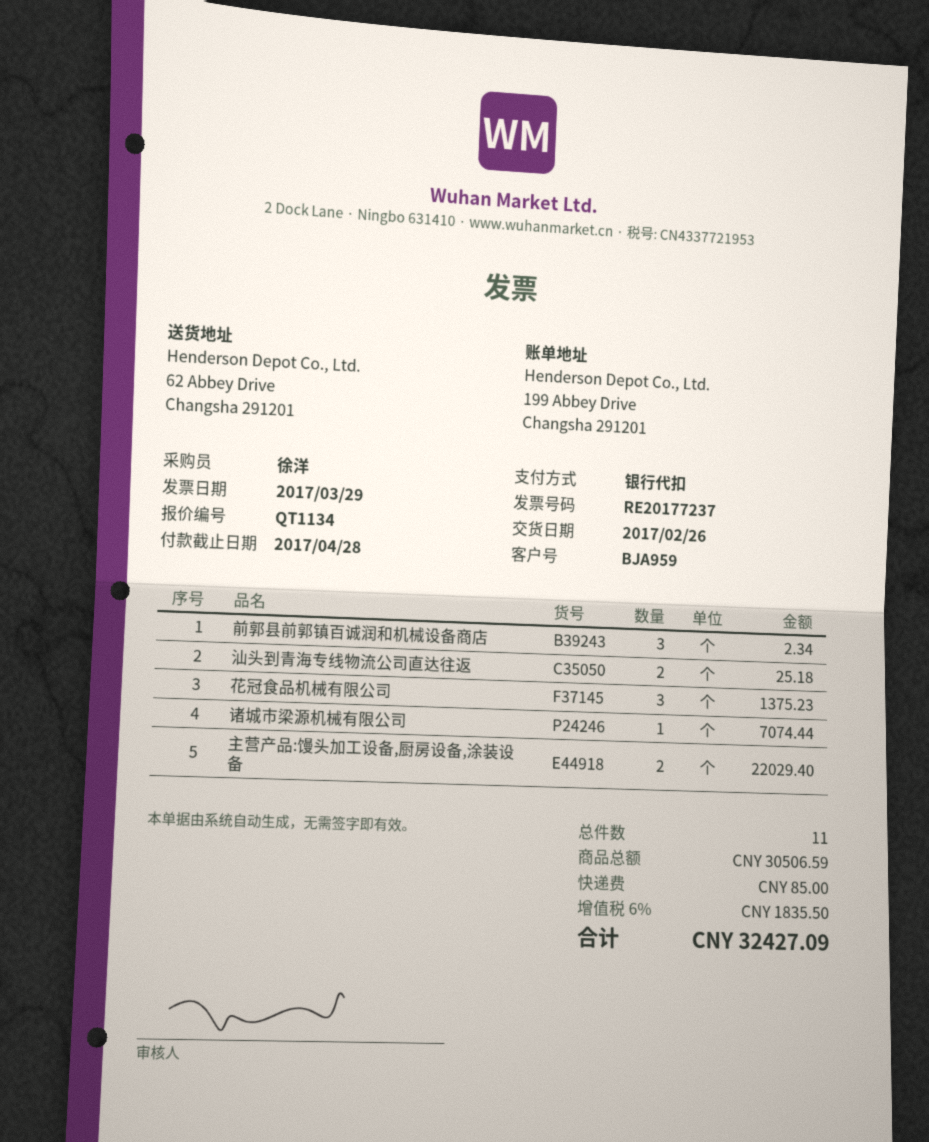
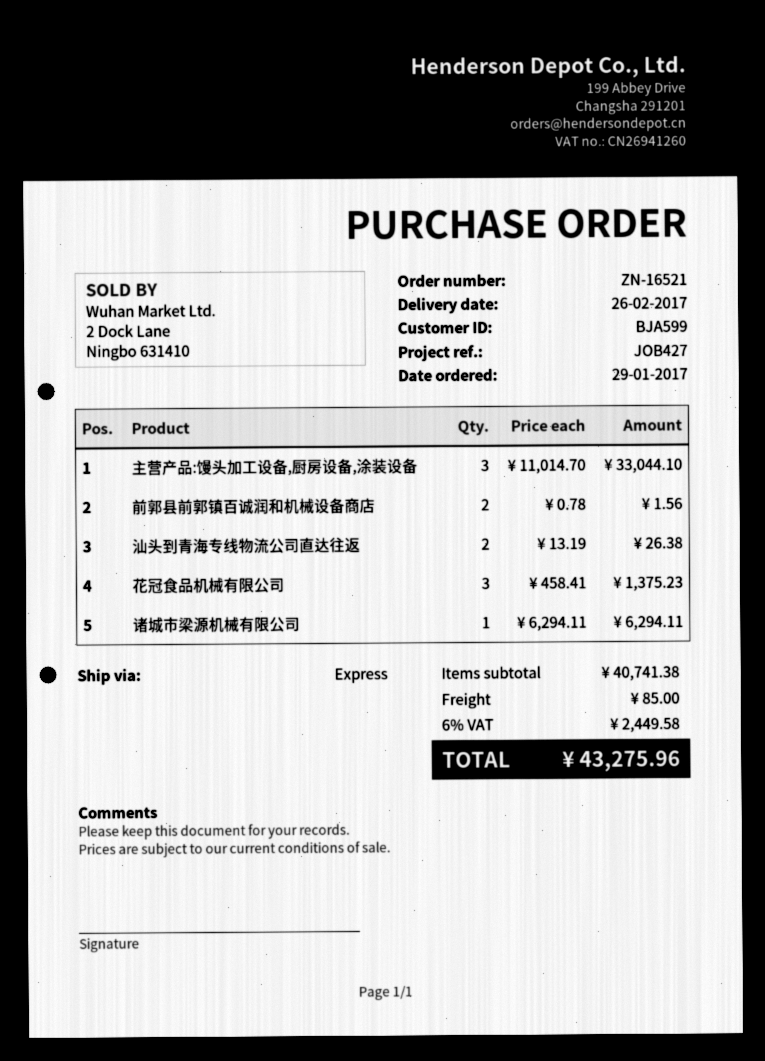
customer number: BJA959 -> BJA599
前郭县前郭镇百诚润和机械设备商店: 3 for 2.34 -> 2 for 1.56
汕头到青海专线物流公司直达往返: 2 for 25.18 -> 2 for 26.38
诸城市梁源机械有限公司: 1 for 7074.44 -> 1 for 6294.11
主营产品:馒头加工设备,厨房设备,涂装设备: 2 for 22029.40 -> 3 for 33044.10
subtotal: 30506.59 -> 40741.38
tax: 6% = 1835.50 -> 6% = 2449.58
total: 32427.09 -> 43275.96

